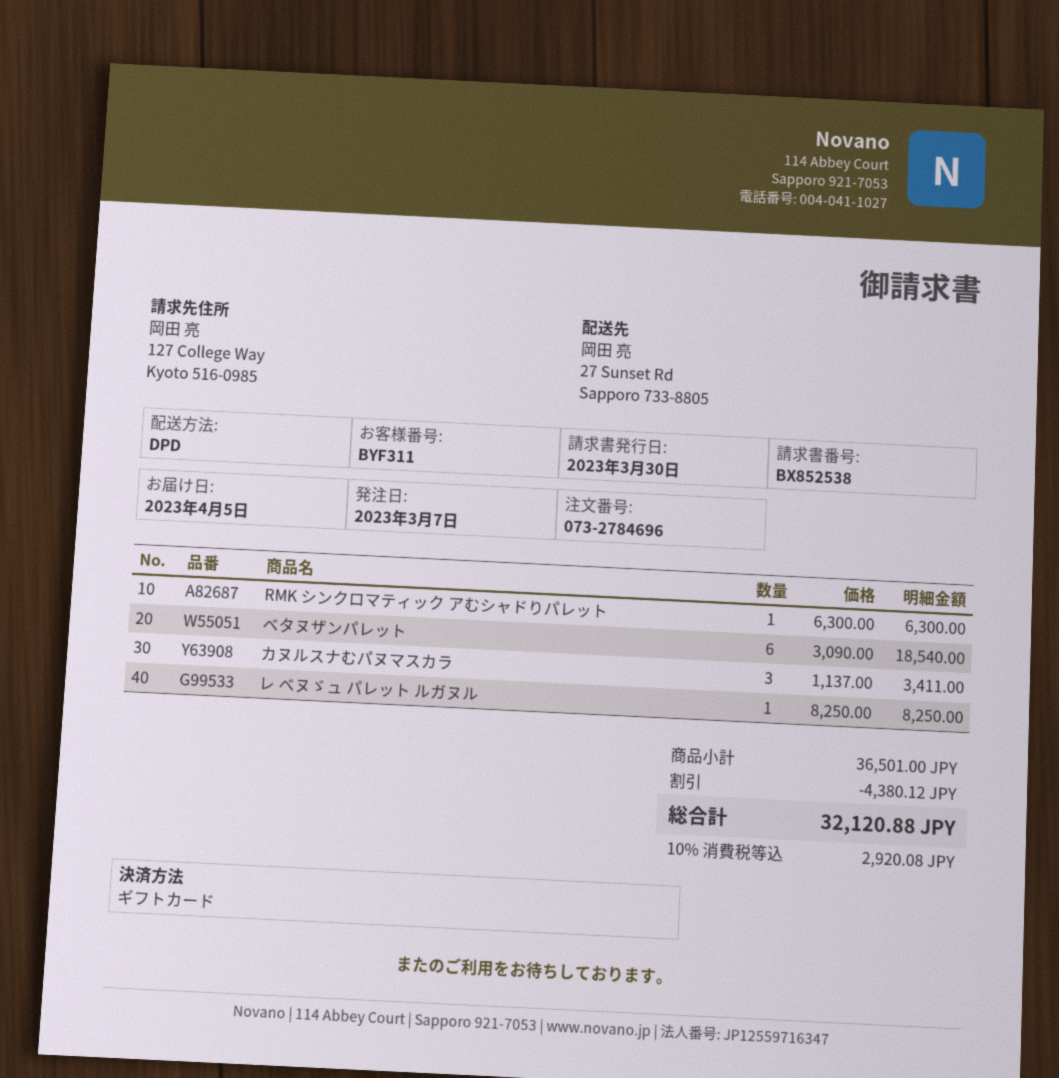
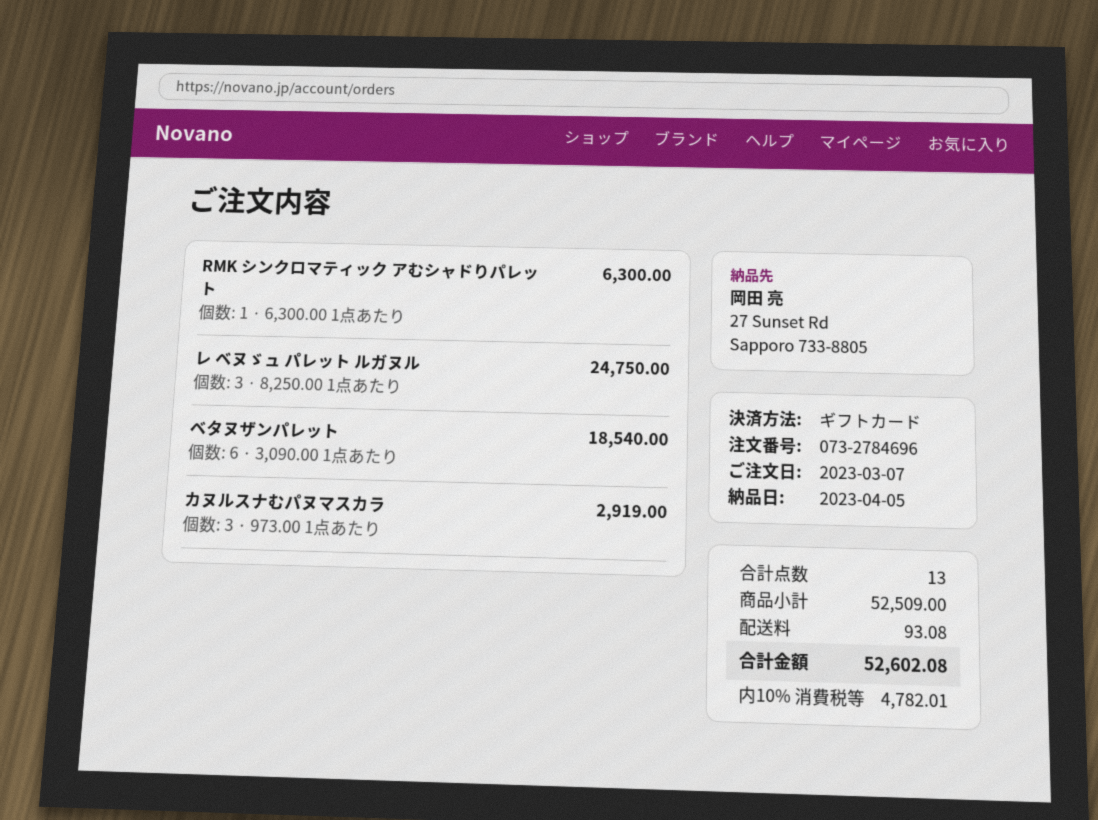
カヌルスナむパヌマスカラ: 3 x 1137.00 = 3411.00 -> 3 x 973.00 = 2919.00
レ ベヌゞュ パレット ルガヌル: 1 x 8250.00 = 8250.00 -> 3 x 8250.00 = 24750.00
subtotal: 36501.00 -> 52509.00
discount: 4380.12 -> none
shipping: none -> 93.08
tax: 10% = 2920.08 -> 10% = 4782.01
total: 32120.88 -> 52602.08

